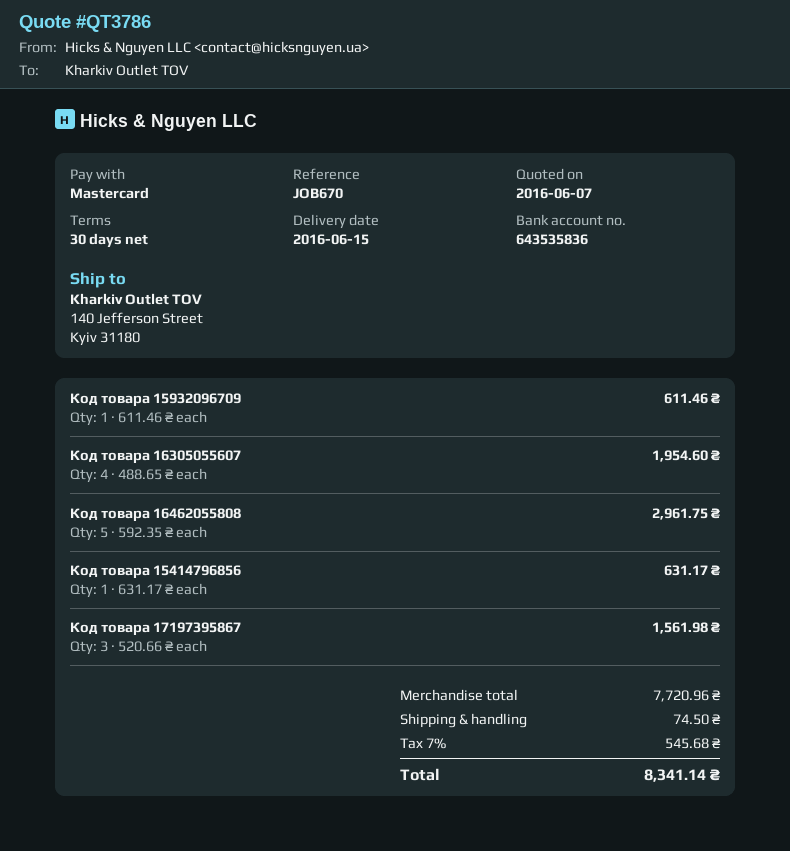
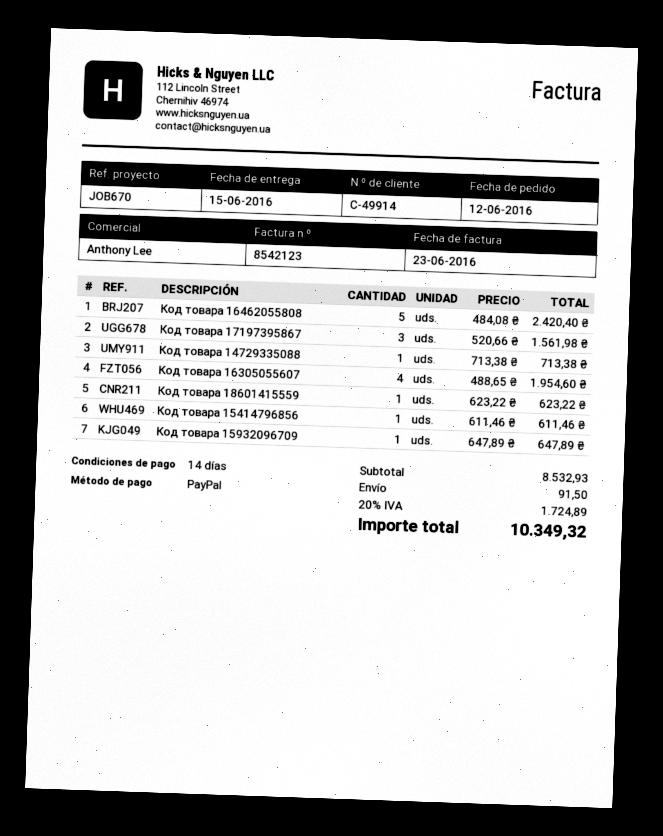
payment terms: 30 days -> 14 days
payment method: Mastercard -> PayPal
Код товара 15932096709: 1 x 611.46 = 611.46 -> 1 x 647.89 = 647.89
Код товара 16462055808: 5 x 592.35 = 2961.75 -> 5 x 484.08 = 2420.40
Код товара 15414796856: 1 x 631.17 = 631.17 -> 1 x 611.46 = 611.46
Код товара 14729335088: none -> 1 x 713.38 = 713.38
Код товара 18601415559: none -> 1 x 623.22 = 623.22
subtotal: 7720.96 -> 8532.93
shipping: 74.50 -> 91.50
tax: 7% = 545.68 -> 20% = 1724.89
total: 8341.14 -> 10349.32

